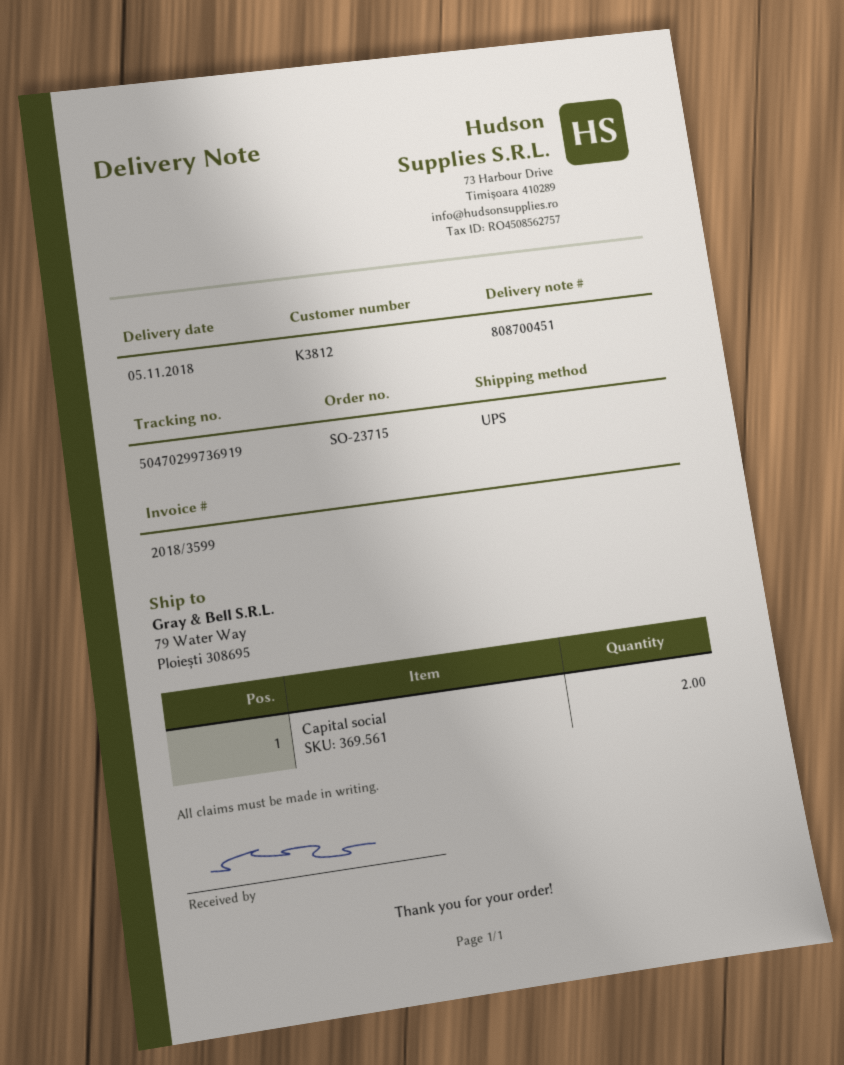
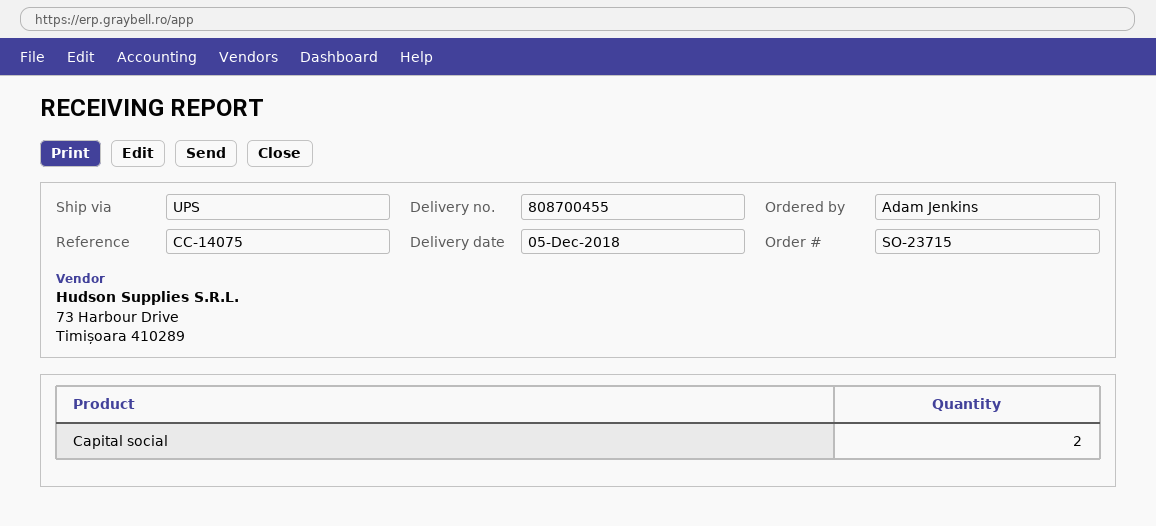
delivery note number: 808700451 -> 808700455
delivery date: 2018-11-05 -> 2018-12-05

